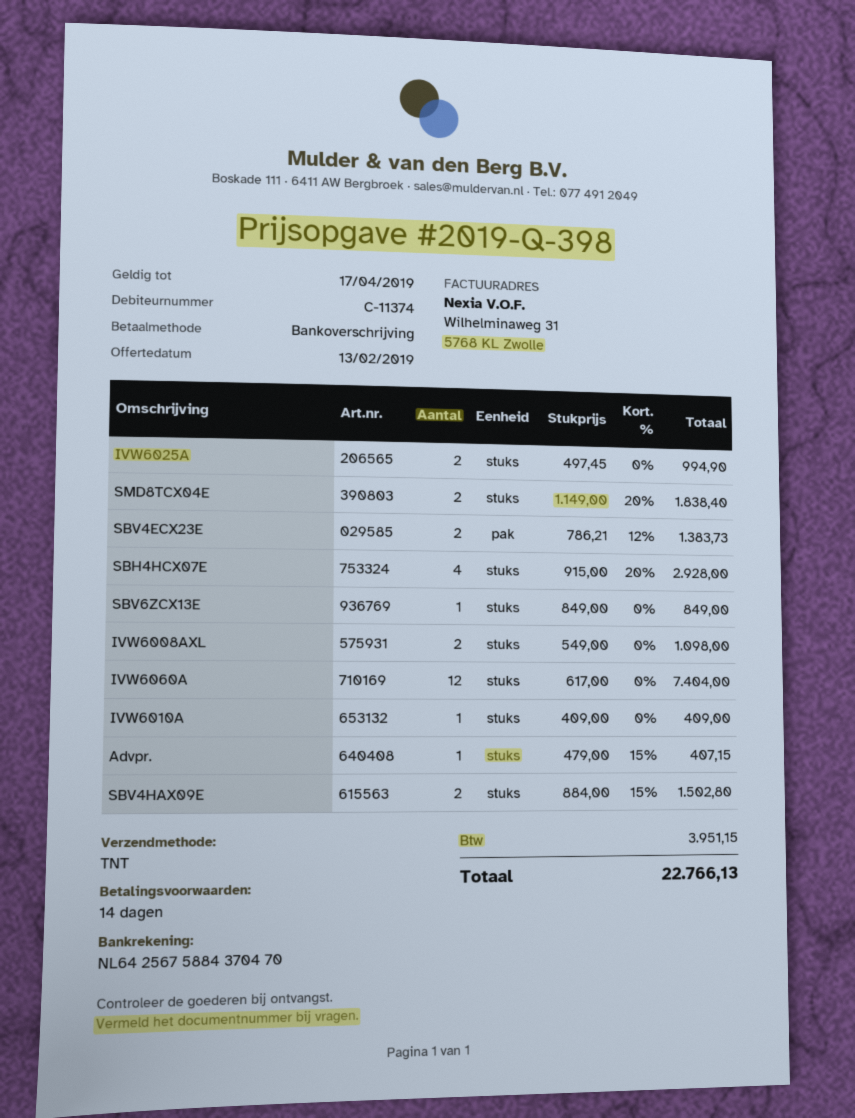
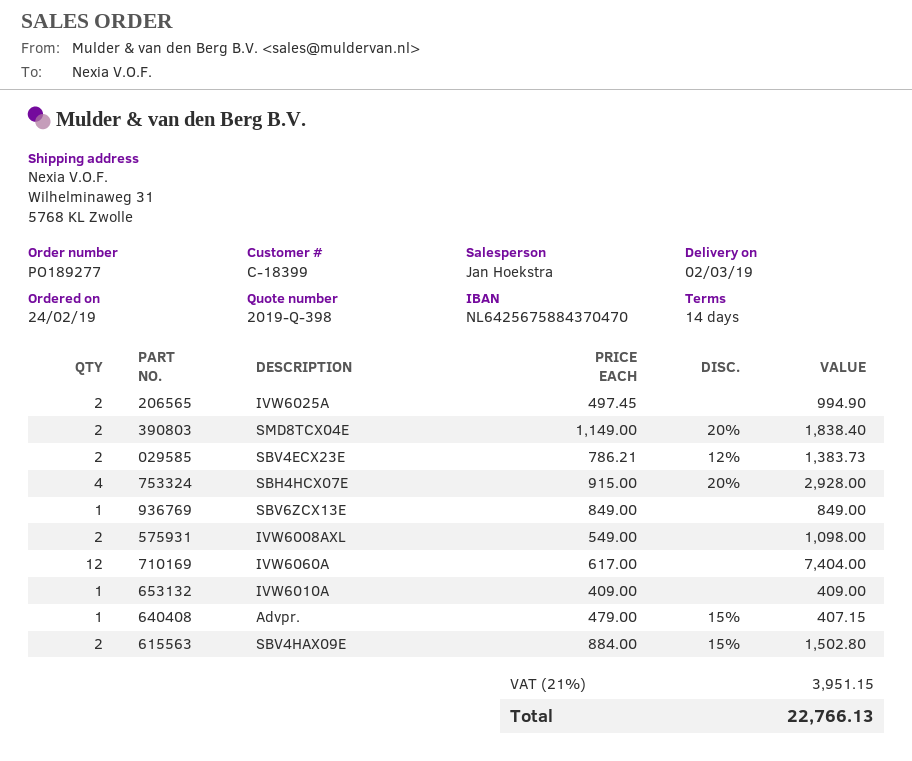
customer number: C-11374 -> C-18399

